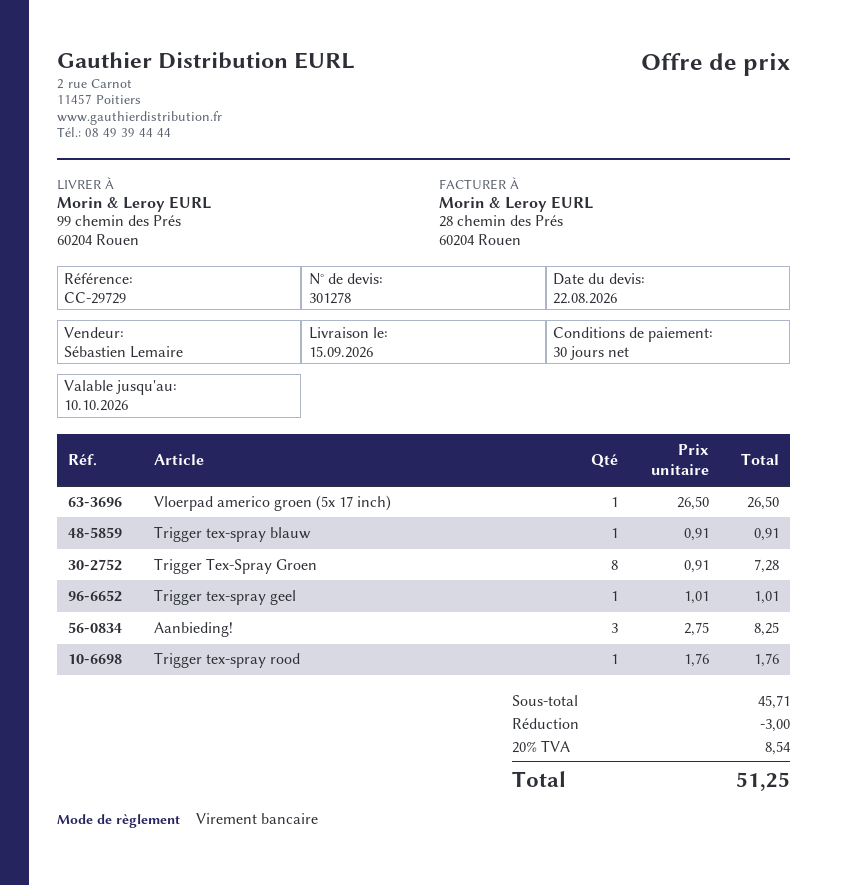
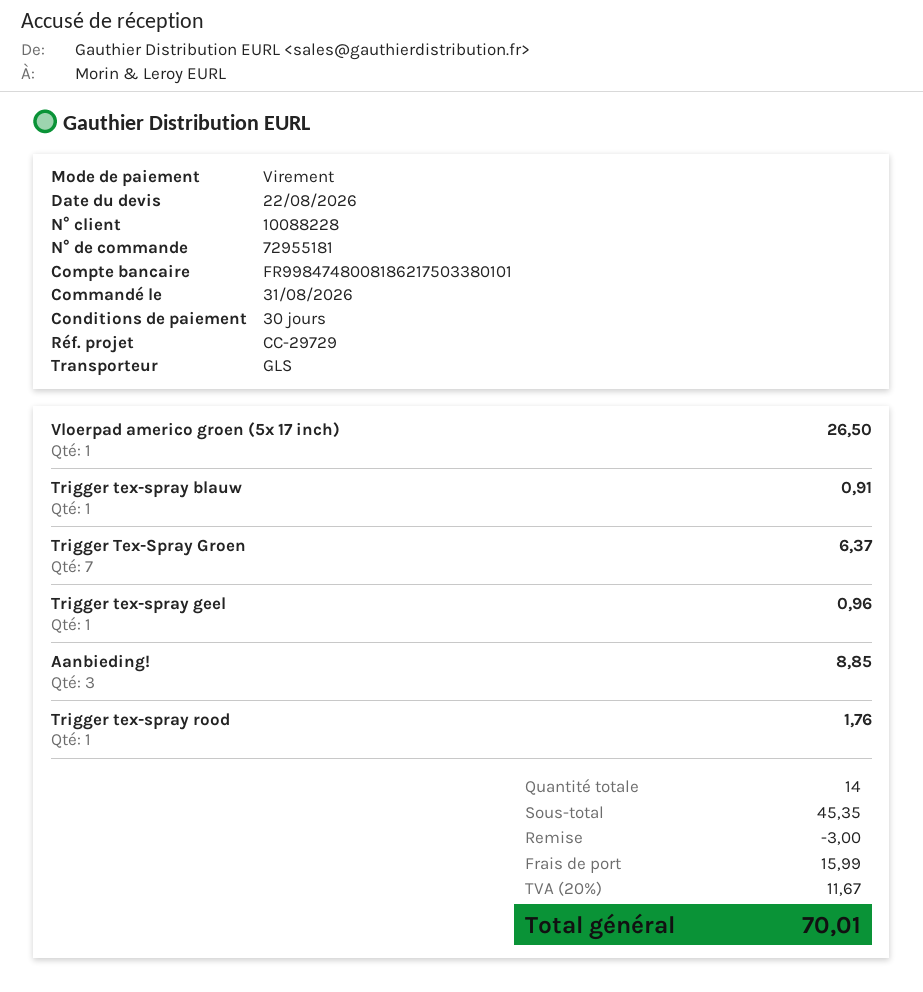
Trigger Tex-Spray Groen: 8 for 7.28 -> 7 for 6.37
Trigger tex-spray geel: 1 for 1.01 -> 1 for 0.96
Aanbieding!: 3 for 8.25 -> 3 for 8.85
subtotal: 45.71 -> 45.35
shipping: none -> 15.99
tax: 20% = 8.54 -> 20% = 11.67
total: 51.25 -> 70.01

